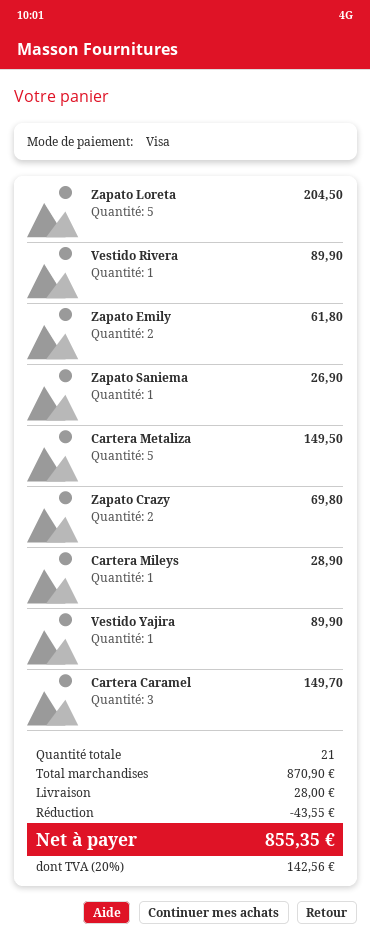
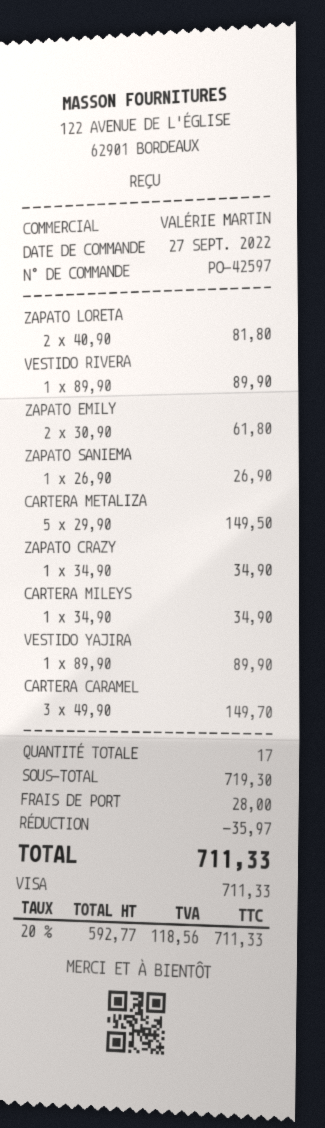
Zapato Loreta: 5 for 204.50 -> 2 for 81.80
Zapato Crazy: 2 for 69.80 -> 1 for 34.90
Cartera Mileys: 1 for 28.90 -> 1 for 34.90
total quantity: 21 -> 17
subtotal: 870.90 -> 719.30
discount: 43.55 -> 35.97
tax: 20% = 142.56 -> 20% = 118.56
total: 855.35 -> 711.33

